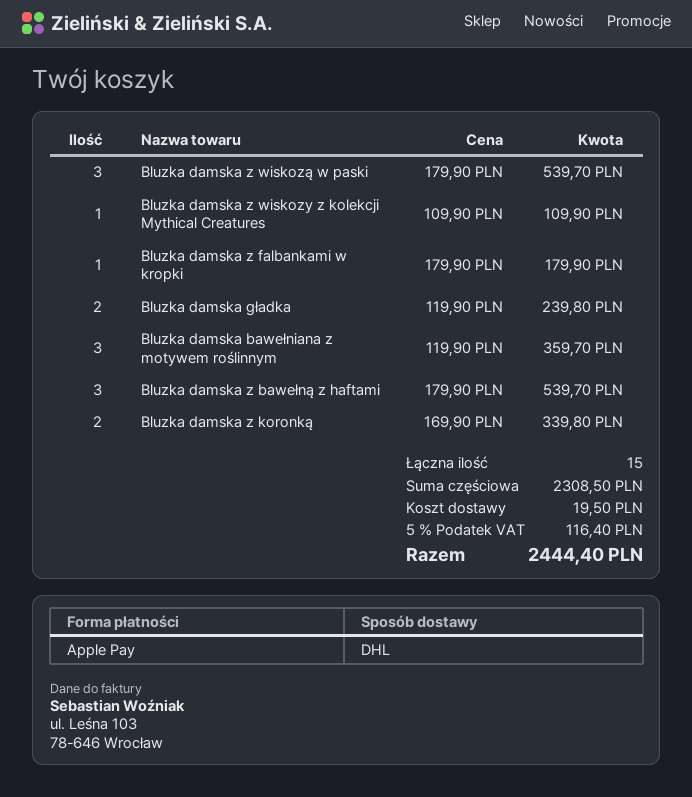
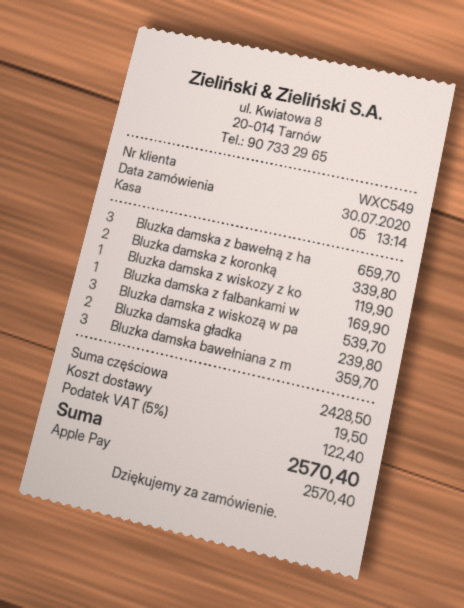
Bluzka damska z wiskozy z kolekcji Mythical Creatures: 1 for 109.90 -> 1 for 119.90
Bluzka damska z falbankami w kropki: 1 for 179.90 -> 1 for 169.90
Bluzka damska z bawełną z haftami: 3 for 539.70 -> 3 for 659.70
subtotal: 2308.50 -> 2428.50
tax: 5% = 116.40 -> 5% = 122.40
total: 2444.40 -> 2570.40

